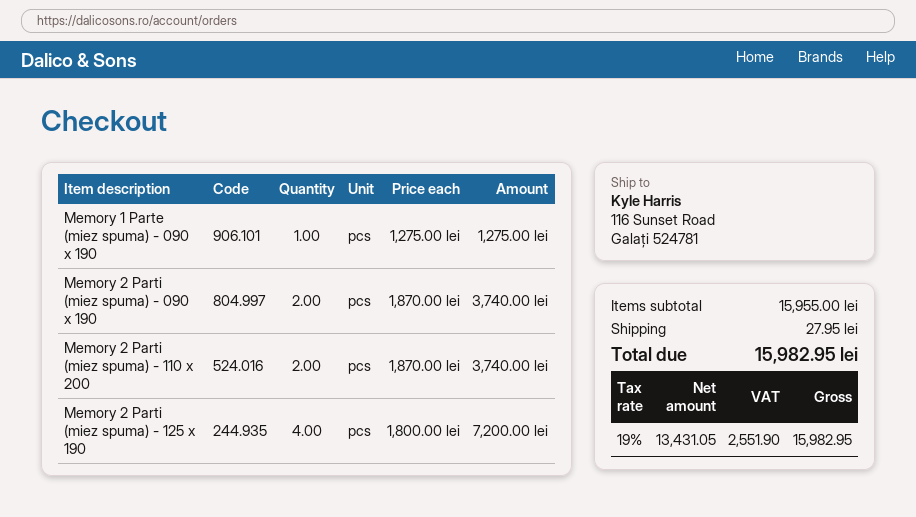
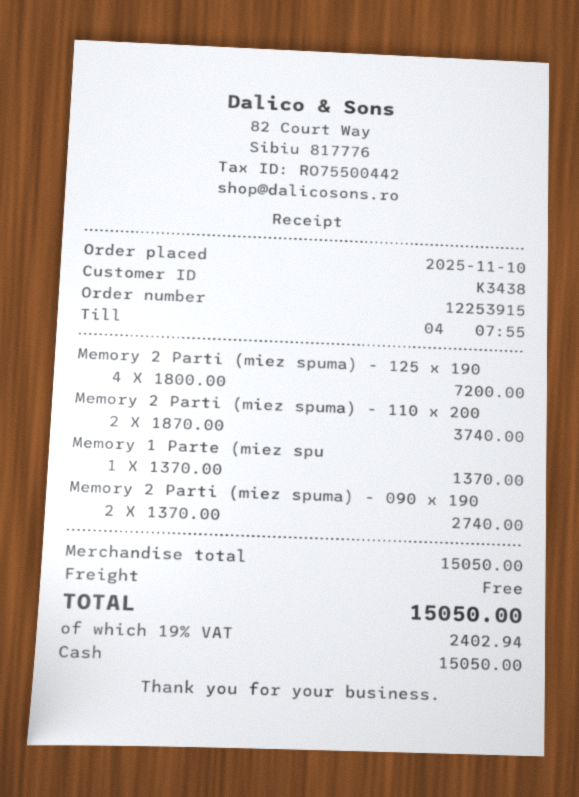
Memory 1 Parte (miez spuma) - 090 x 190: 1 x 1275.00 = 1275.00 -> 1 x 1370.00 = 1370.00
Memory 2 Parti (miez spuma) - 090 x 190: 2 x 1870.00 = 3740.00 -> 2 x 1370.00 = 2740.00
subtotal: 15955.00 -> 15050.00
shipping: 27.95 -> 0.00
tax: 19% = 2551.90 -> 19% = 2402.94
total: 15982.95 -> 15050.00

